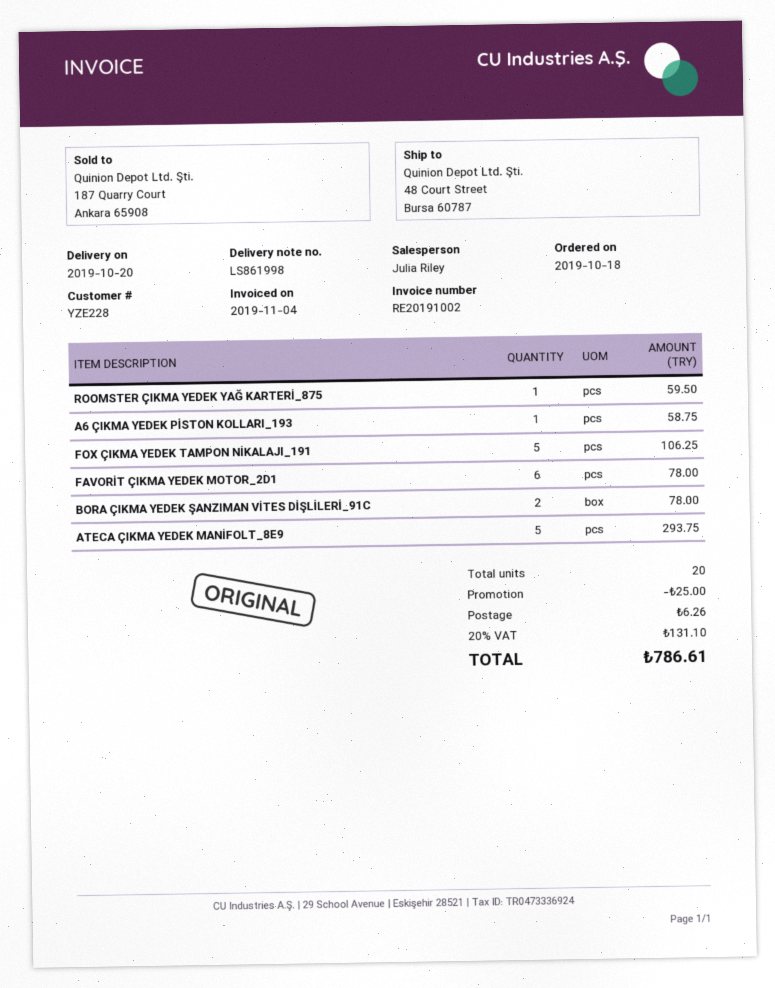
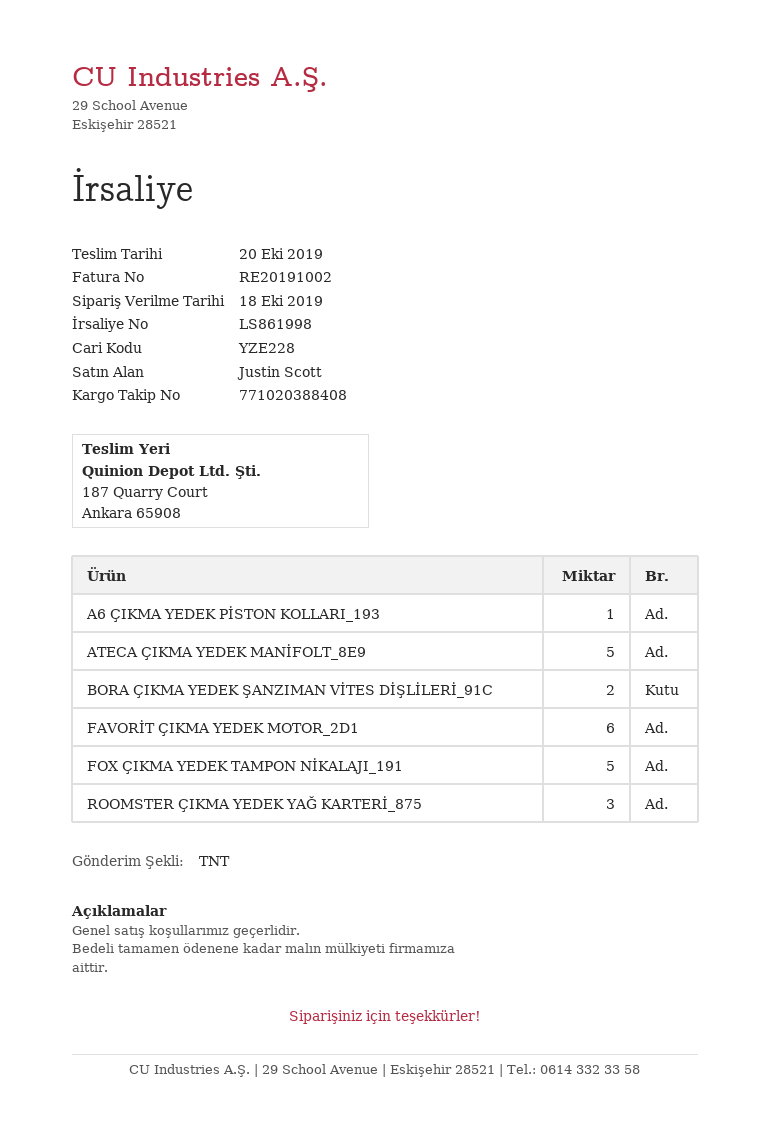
ship to: 48 Court Street, Bursa 60787 -> 187 Quarry Court, Ankara 65908
ROOMSTER ÇIKMA YEDEK YAĞ KARTERİ_875: 1 -> 3

